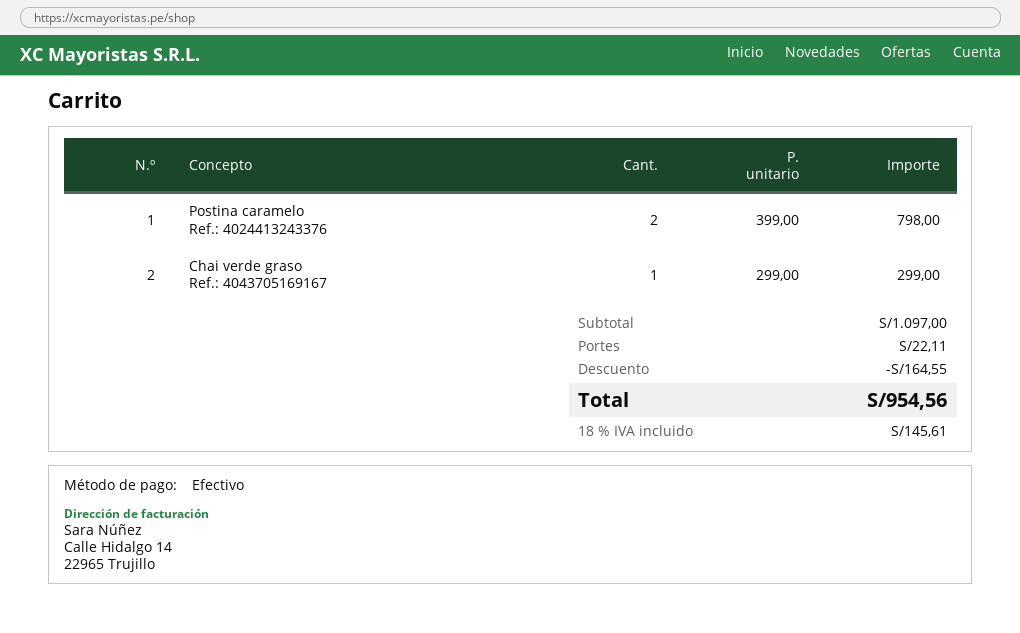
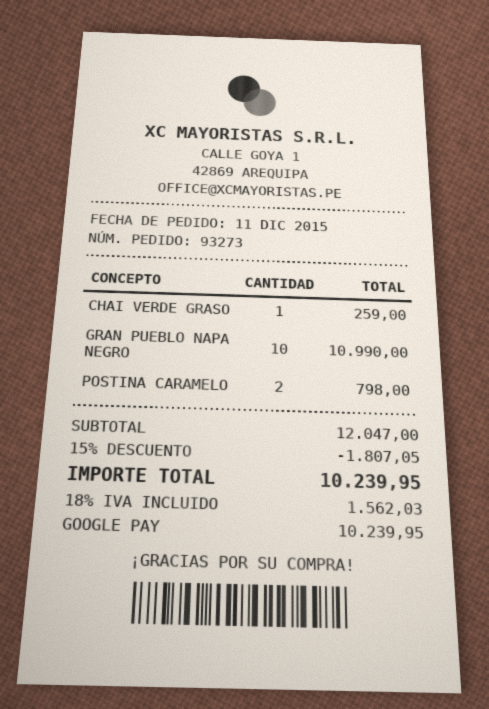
payment method: cash -> Google Pay
Chai verde graso: 1 for 299.00 -> 1 for 259.00
GRAN PUEBLO NAPA NEGRO: none -> 10 for 10990.00
subtotal: 1097.00 -> 12047.00
discount: 164.55 -> 1807.05
shipping: 22.11 -> none
tax: 18% = 145.61 -> 18% = 1562.03
total: 954.56 -> 10239.95

